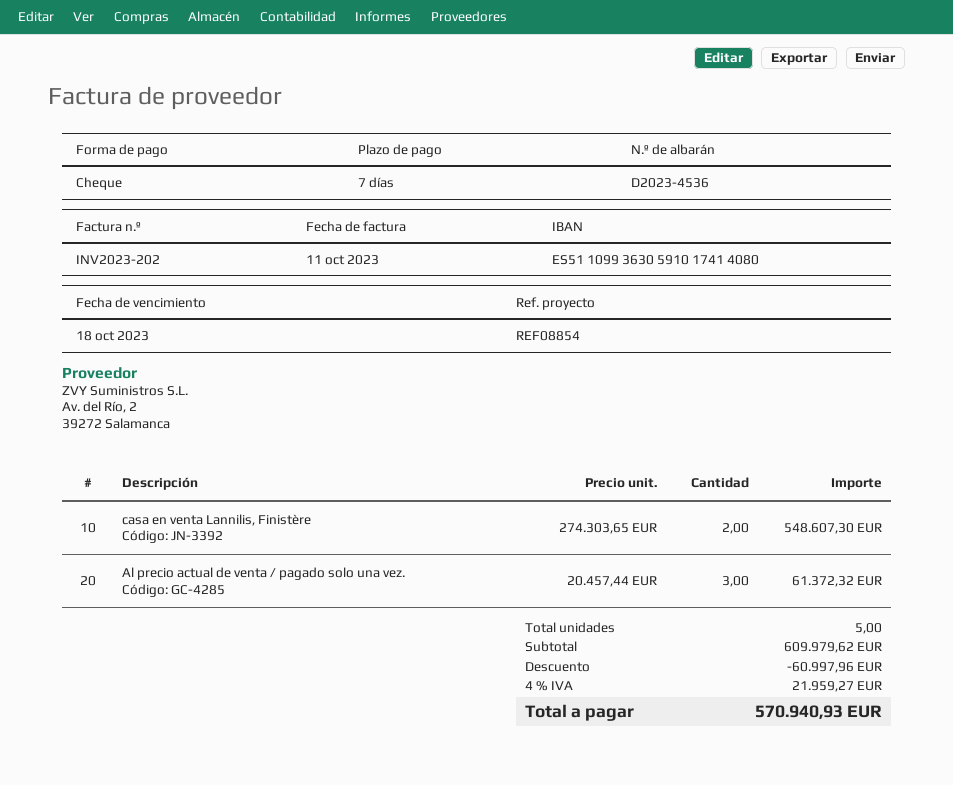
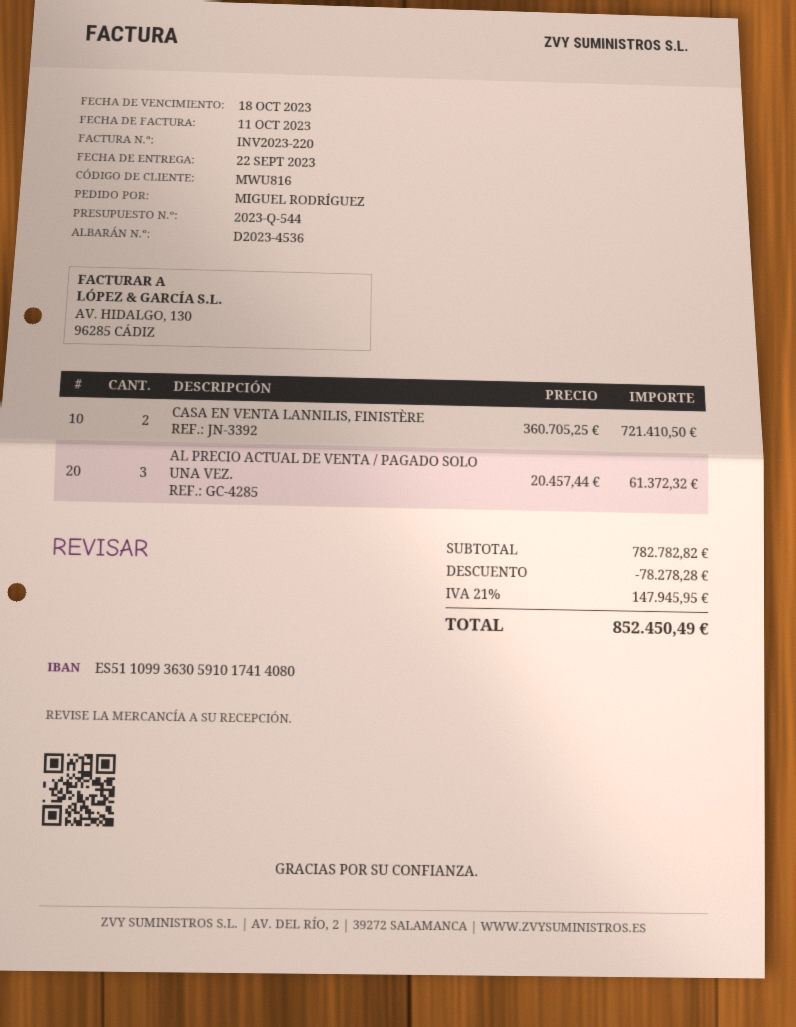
invoice number: INV2023-202 -> INV2023-220
casa en venta Lannilis, Finistère: 2 x 274303.65 = 548607.30 -> 2 x 360705.25 = 721410.50
subtotal: 609979.62 -> 782782.82
discount: 60997.96 -> 78278.28
tax: 4% = 21959.27 -> 21% = 147945.95
total: 570940.93 -> 852450.49

